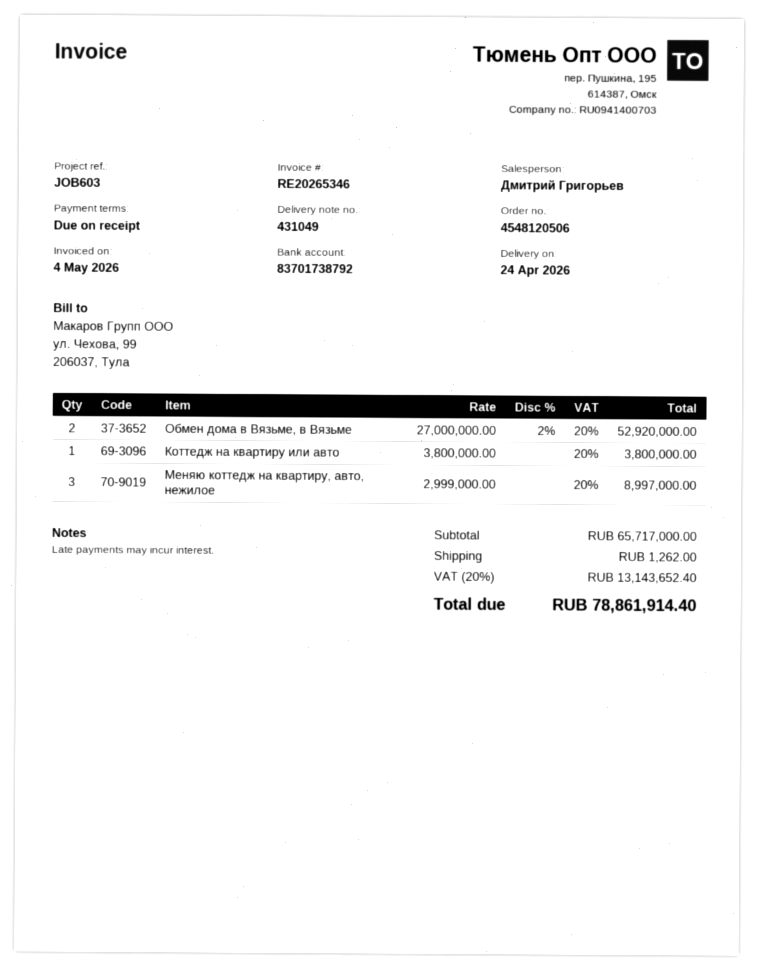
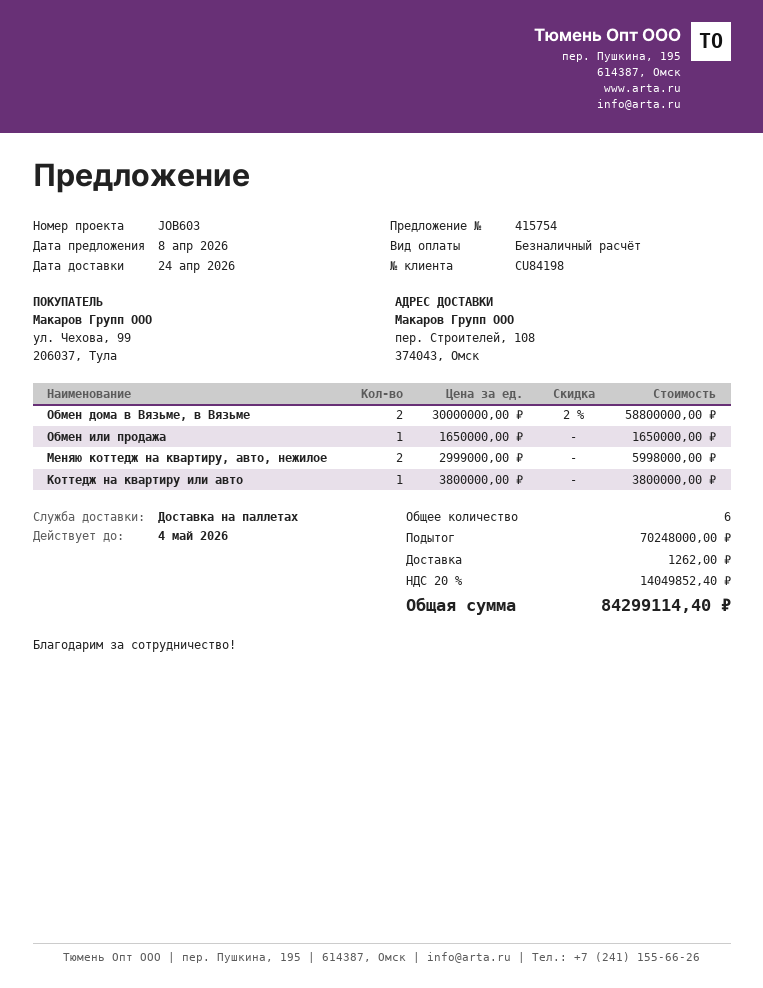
Обмен дома в Вязьме, в Вязьме: 2 x 27000000.00 - 2% = 52920000.00 -> 2 x 30000000.00 - 2% = 58800000.00
Меняю коттедж на квартиру, авто, нежилое: 3 x 2999000.00 = 8997000.00 -> 2 x 2999000.00 = 5998000.00
Обмен или продажа: none -> 1 x 1650000.00 = 1650000.00
subtotal: 65717000.00 -> 70248000.00
tax: 20% = 13143652.40 -> 20% = 14049852.40
total: 78861914.40 -> 84299114.40

